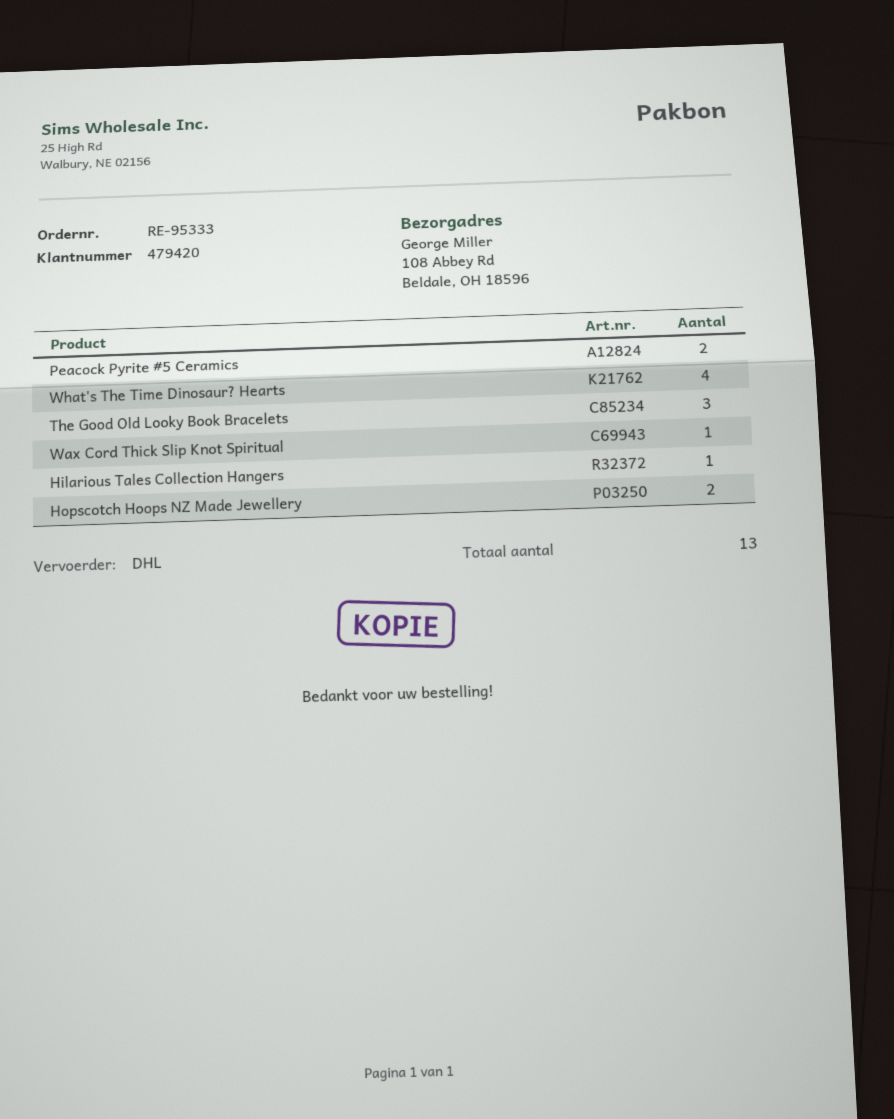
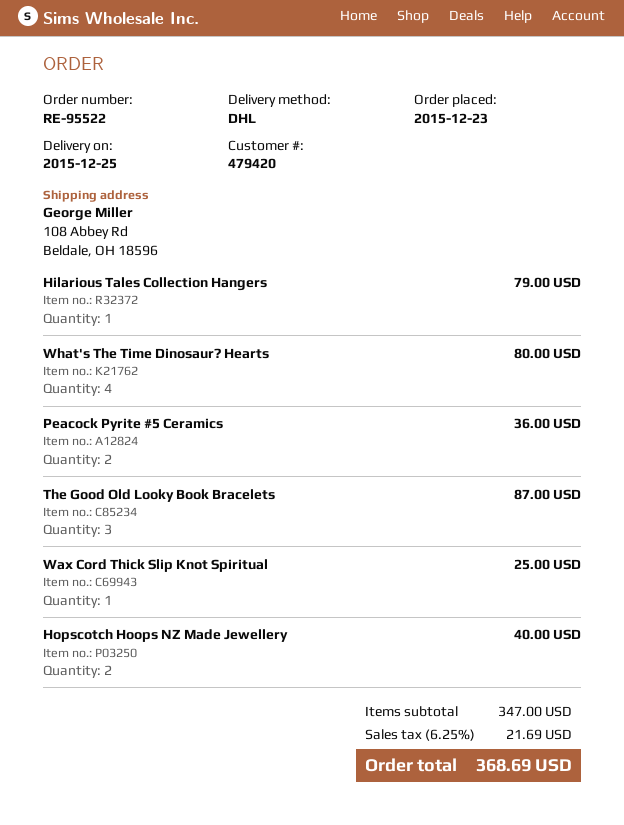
order number: RE-95333 -> RE-95522

